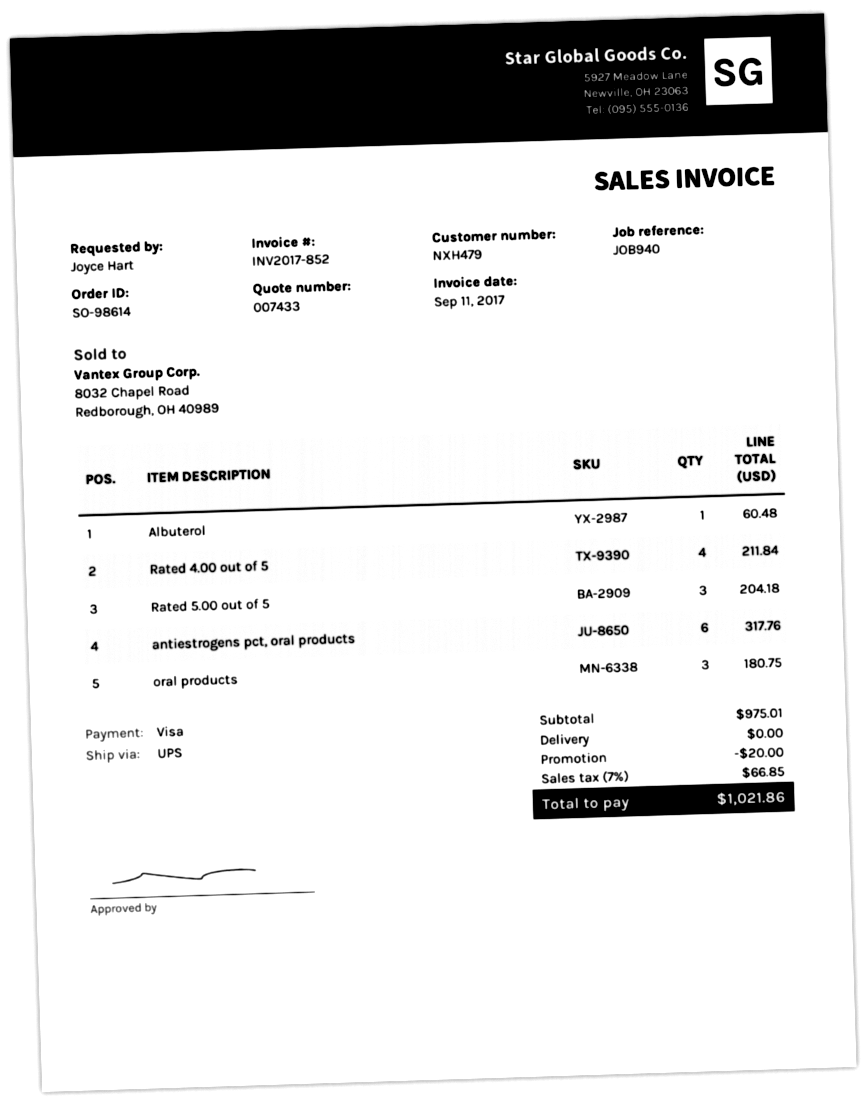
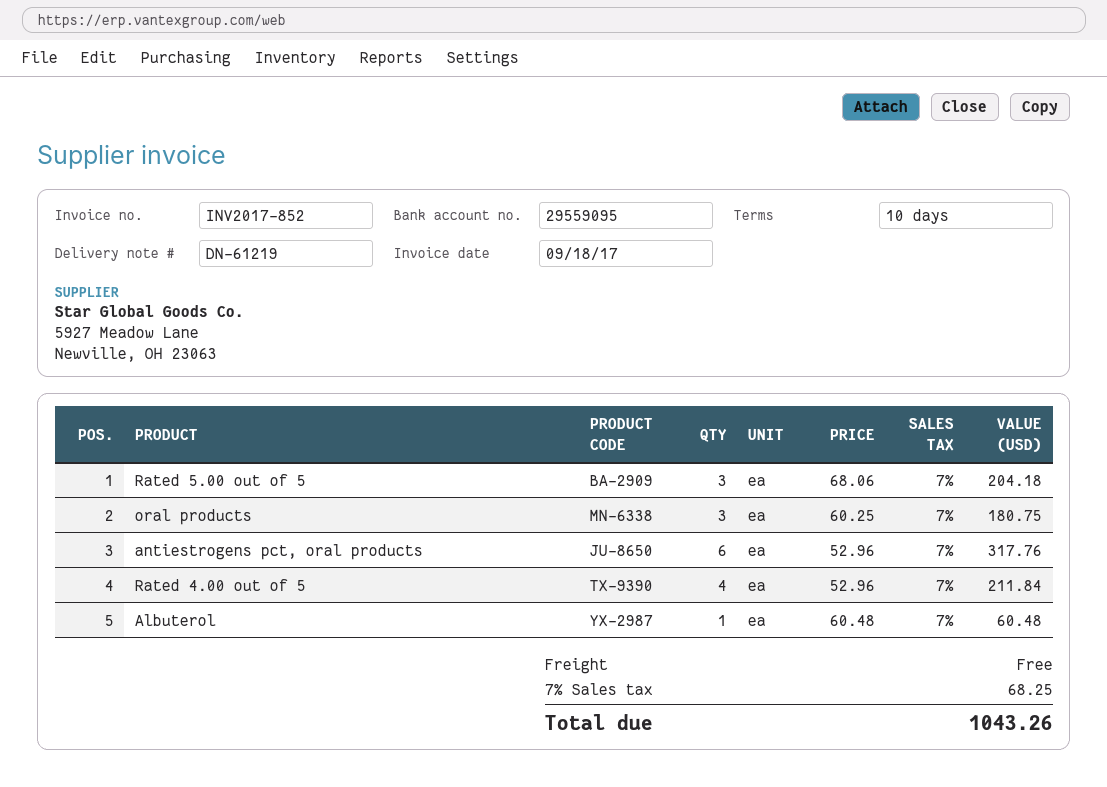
invoice date: 2017-09-11 -> 2017-09-18
discount: 20.00 -> none
tax: 7% = 66.85 -> 7% = 68.25
total: 1021.86 -> 1043.26

